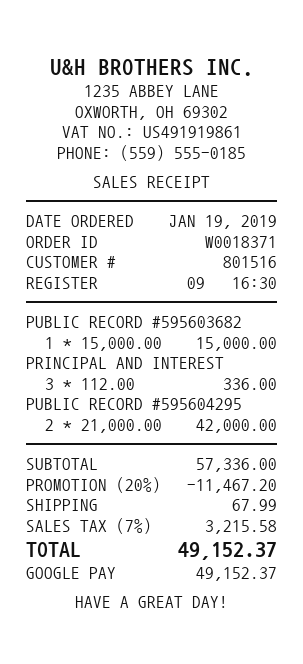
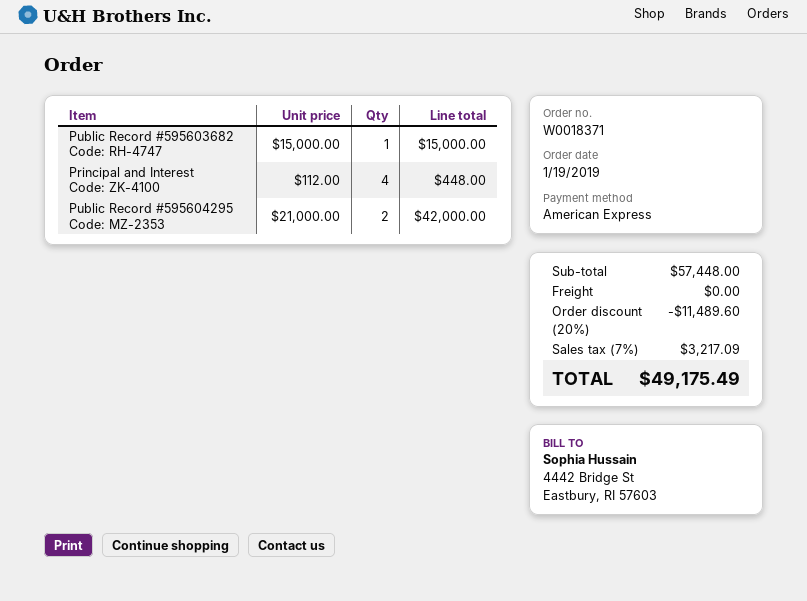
payment method: Google Pay -> American Express
PRINCIPAL AND INTEREST: 3 x 112.00 = 336.00 -> 4 x 112.00 = 448.00
subtotal: 57336.00 -> 57448.00
discount: 20% = 11467.20 -> 20% = 11489.60
shipping: 67.99 -> 0.00
tax: 7% = 3215.58 -> 7% = 3217.09
total: 49152.37 -> 49175.49

